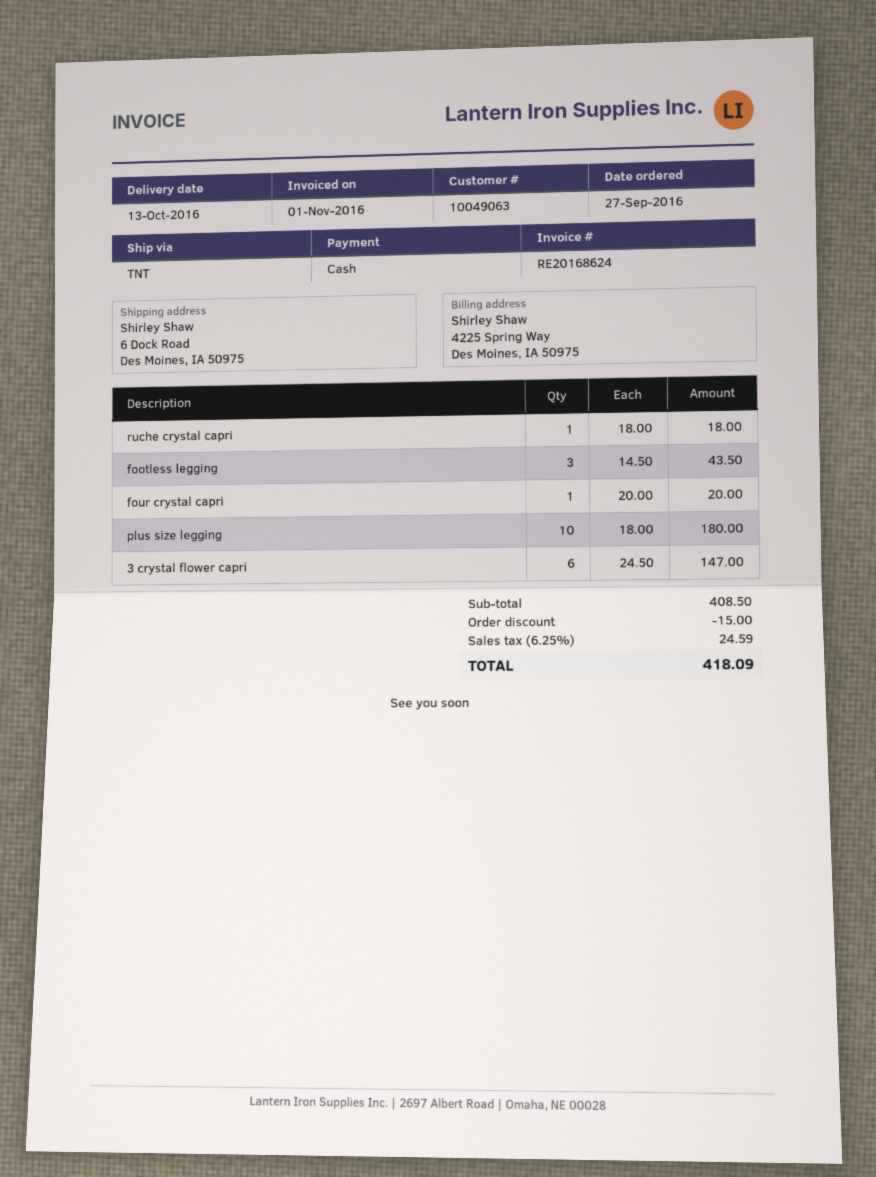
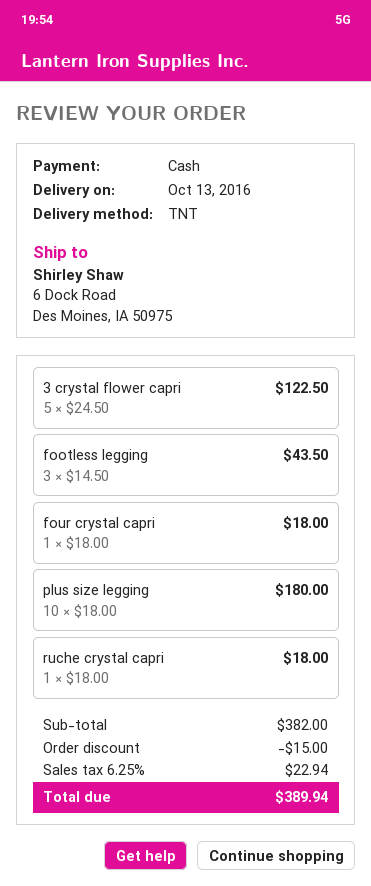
four crystal capri: 1 x 20.00 = 20.00 -> 1 x 18.00 = 18.00
3 crystal flower capri: 6 x 24.50 = 147.00 -> 5 x 24.50 = 122.50
subtotal: 408.50 -> 382.00
tax: 6.25% = 24.59 -> 6.25% = 22.94
total: 418.09 -> 389.94

